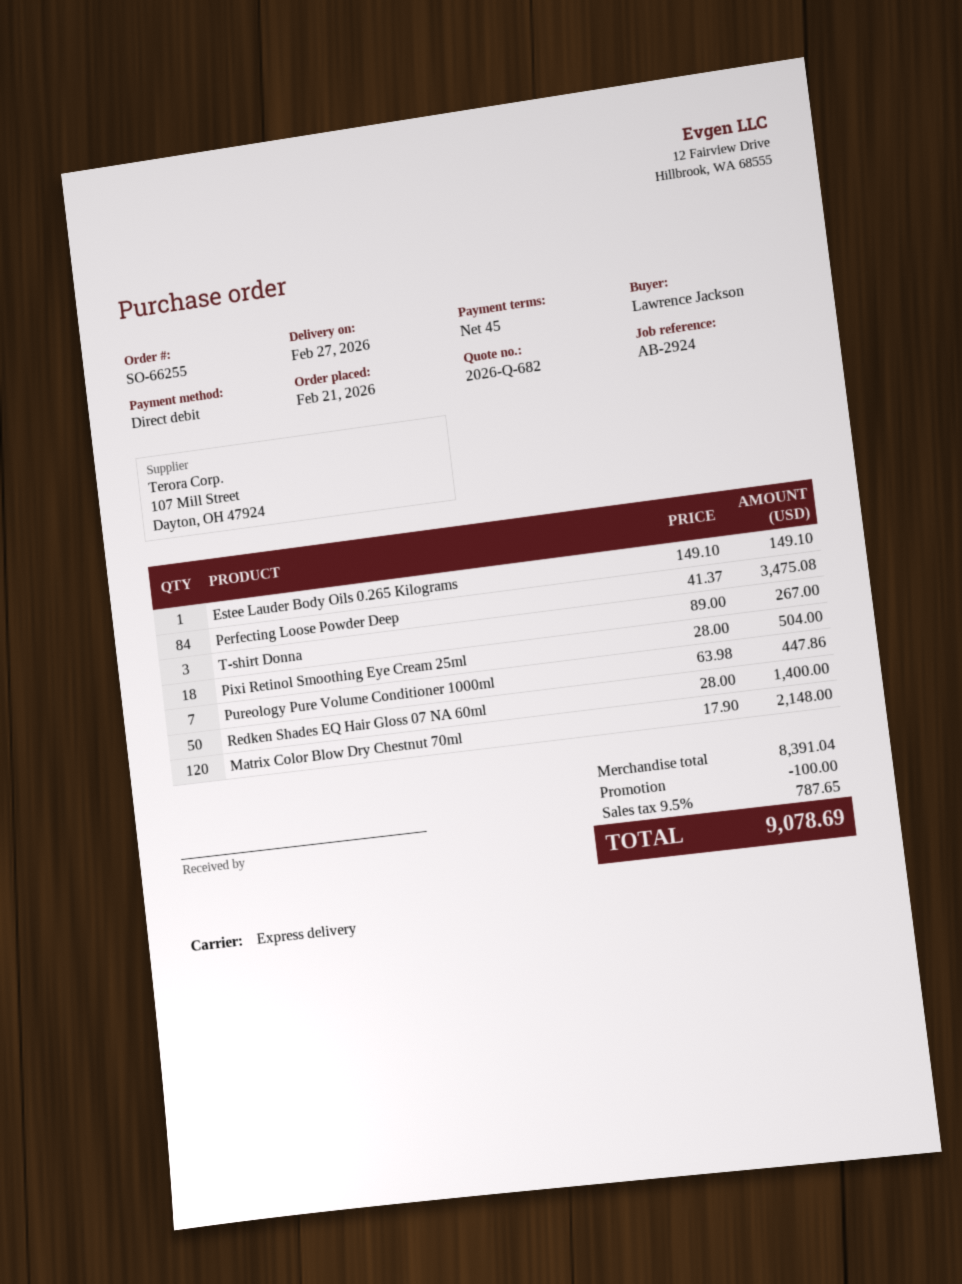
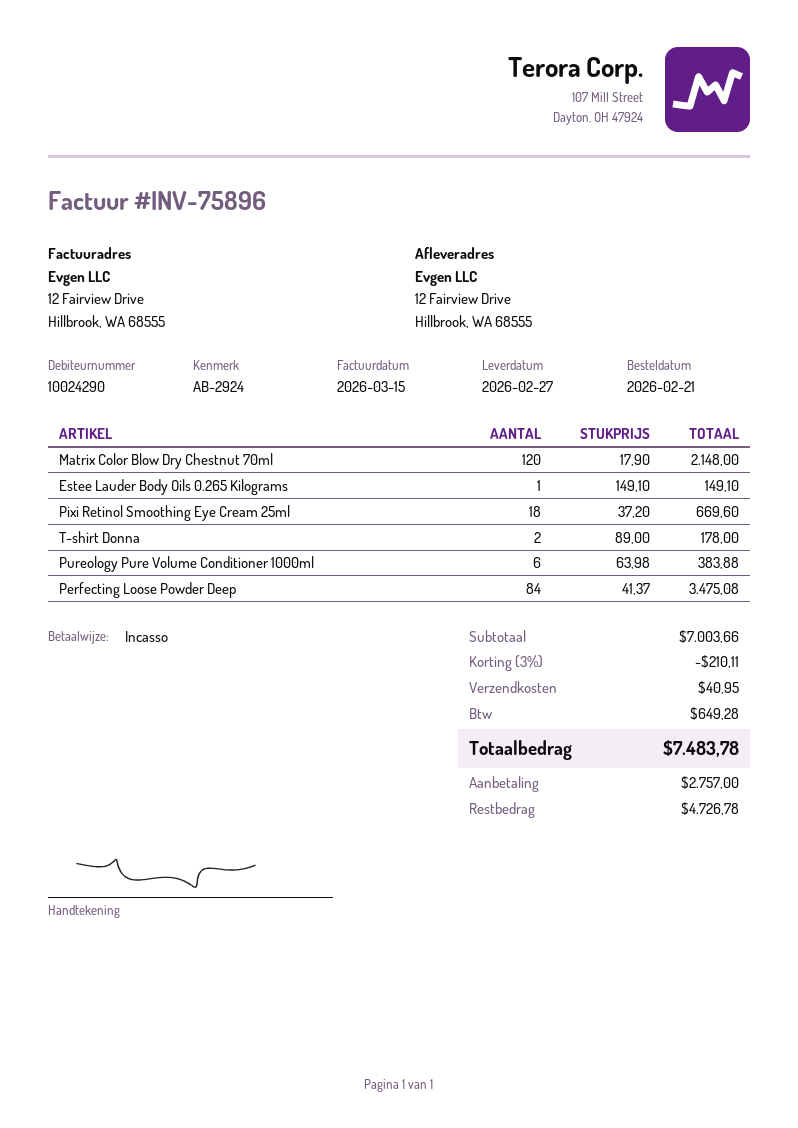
T-shirt Donna: 3 x 89.00 = 267.00 -> 2 x 89.00 = 178.00
Pixi Retinol Smoothing Eye Cream 25ml: 18 x 28.00 = 504.00 -> 18 x 37.20 = 669.60
Pureology Pure Volume Conditioner 1000ml: 7 x 63.98 = 447.86 -> 6 x 63.98 = 383.88
Redken Shades EQ Hair Gloss 07 NA 60ml: 50 x 28.00 = 1400.00 -> none
subtotal: 8391.04 -> 7003.66
discount: 100.00 -> 210.11
shipping: none -> 40.95
tax: 787.65 -> 649.28
total: 9078.69 -> 7483.78

